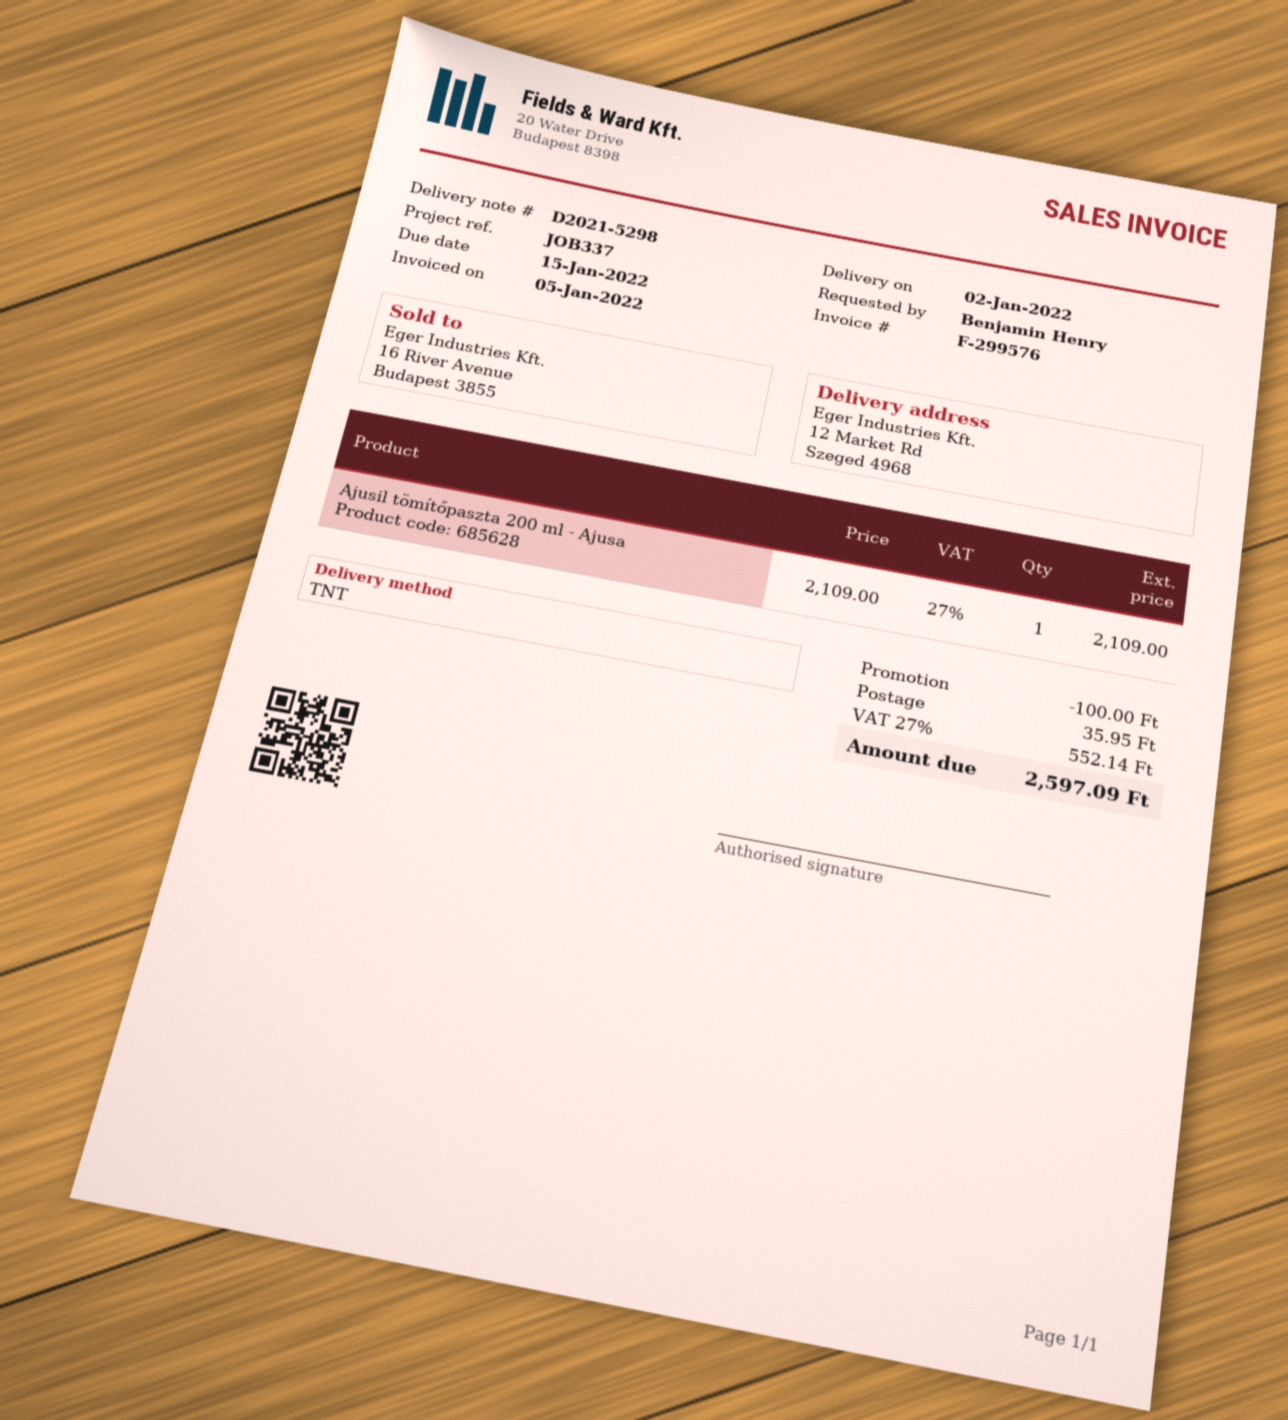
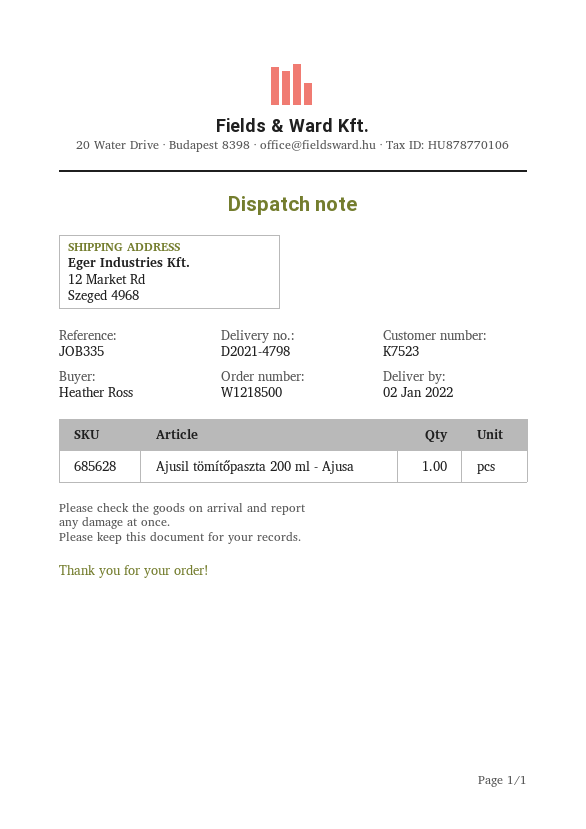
delivery note number: D2021-5298 -> D2021-4798
reference: JOB337 -> JOB335
ordered by: Benjamin Henry -> Heather Ross

